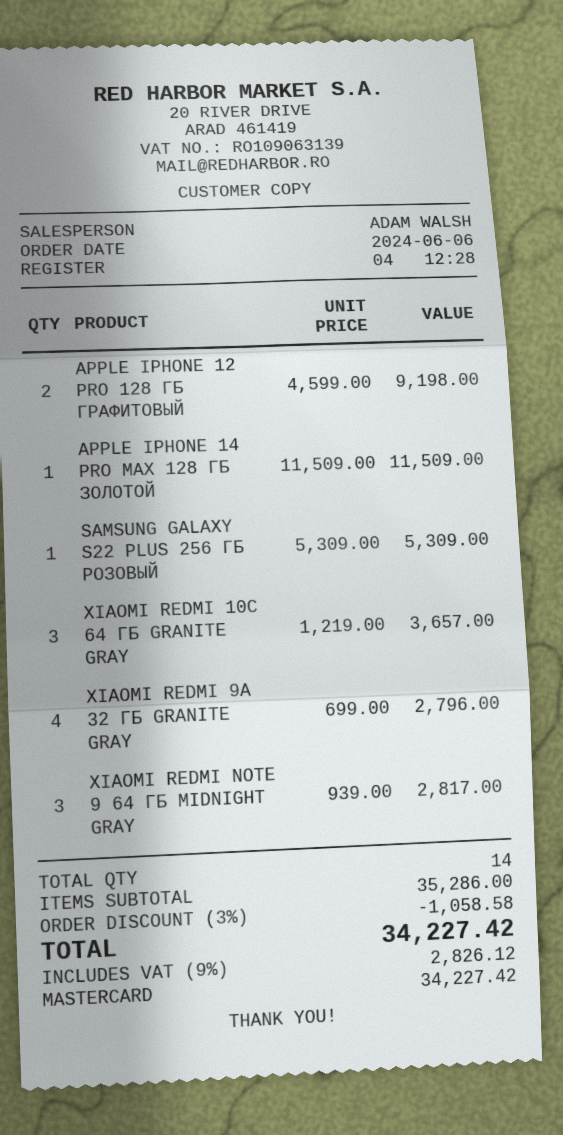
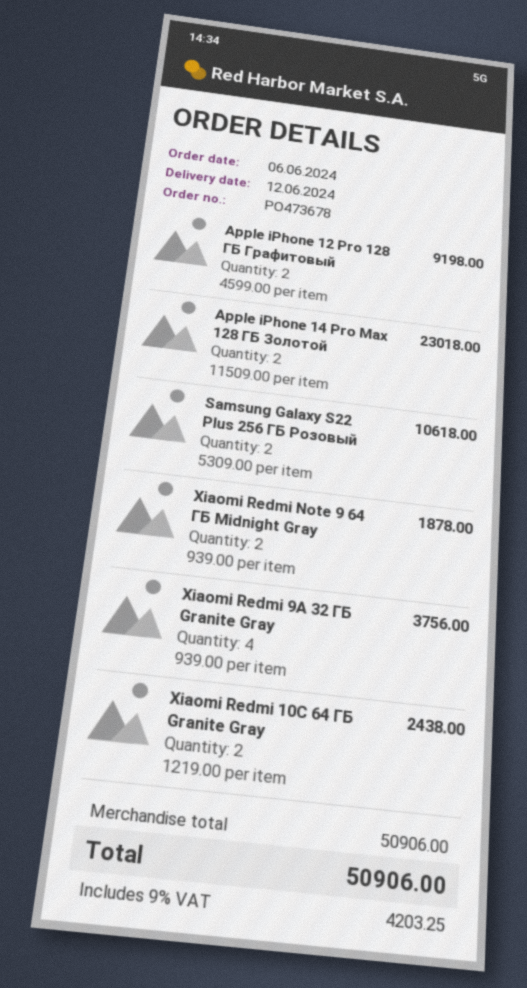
APPLE IPHONE 14 PRO MAX 128 ГБ ЗОЛОТОЙ: 1 x 11509.00 = 11509.00 -> 2 x 11509.00 = 23018.00
SAMSUNG GALAXY S22 PLUS 256 ГБ РОЗОВЫЙ: 1 x 5309.00 = 5309.00 -> 2 x 5309.00 = 10618.00
XIAOMI REDMI 10C 64 ГБ GRANITE GRAY: 3 x 1219.00 = 3657.00 -> 2 x 1219.00 = 2438.00
XIAOMI REDMI 9A 32 ГБ GRANITE GRAY: 4 x 699.00 = 2796.00 -> 4 x 939.00 = 3756.00
XIAOMI REDMI NOTE 9 64 ГБ MIDNIGHT GRAY: 3 x 939.00 = 2817.00 -> 2 x 939.00 = 1878.00
subtotal: 35286.00 -> 50906.00
discount: 3% = 1058.58 -> none
tax: 9% = 2826.12 -> 9% = 4203.25
total: 34227.42 -> 50906.00

